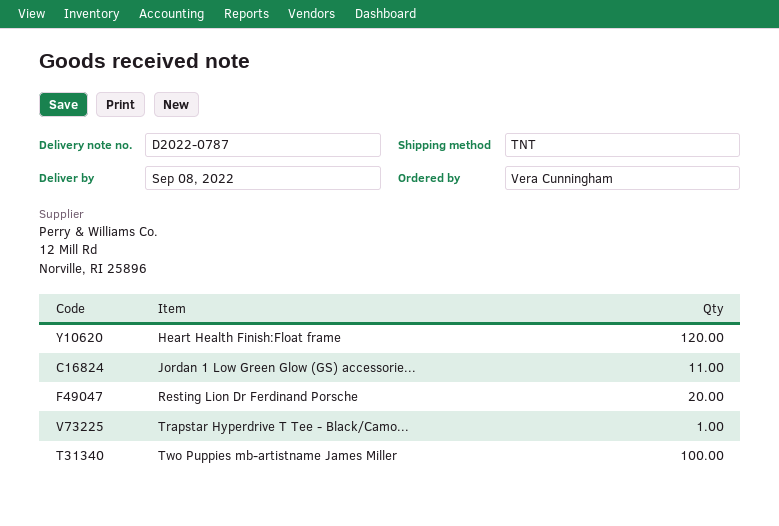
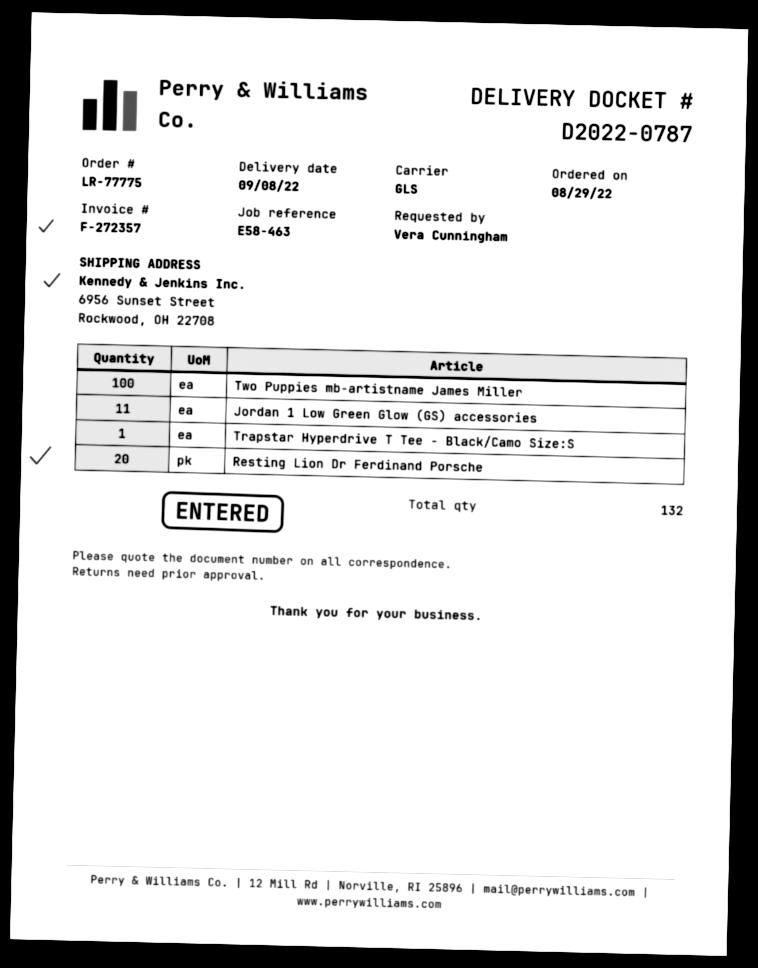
shipping method: TNT -> GLS
Heart Health Finish:Float frame: 120 -> none

